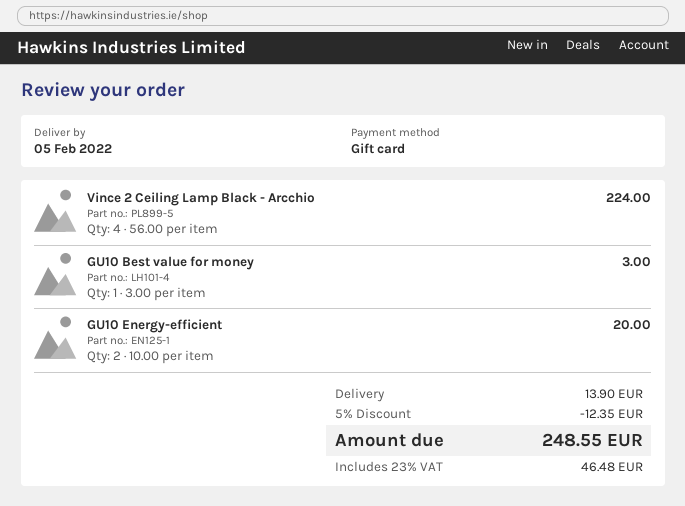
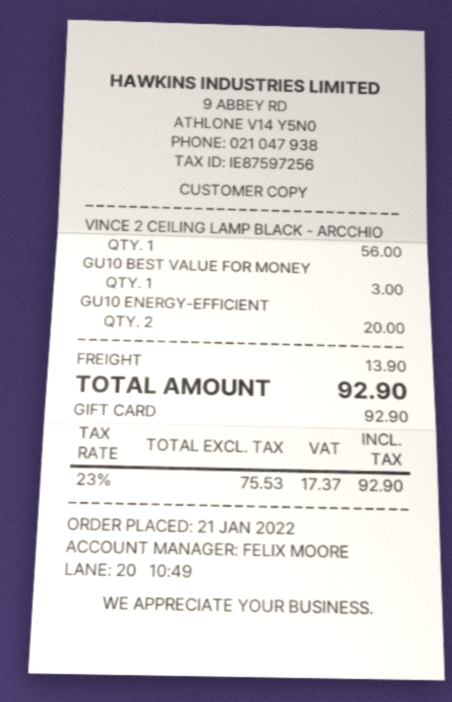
Vince 2 Ceiling Lamp Black - Arcchio: 4 for 224.00 -> 1 for 56.00
discount: 5% = 12.35 -> none
tax: 23% = 46.48 -> 23% = 17.37
total: 248.55 -> 92.90

